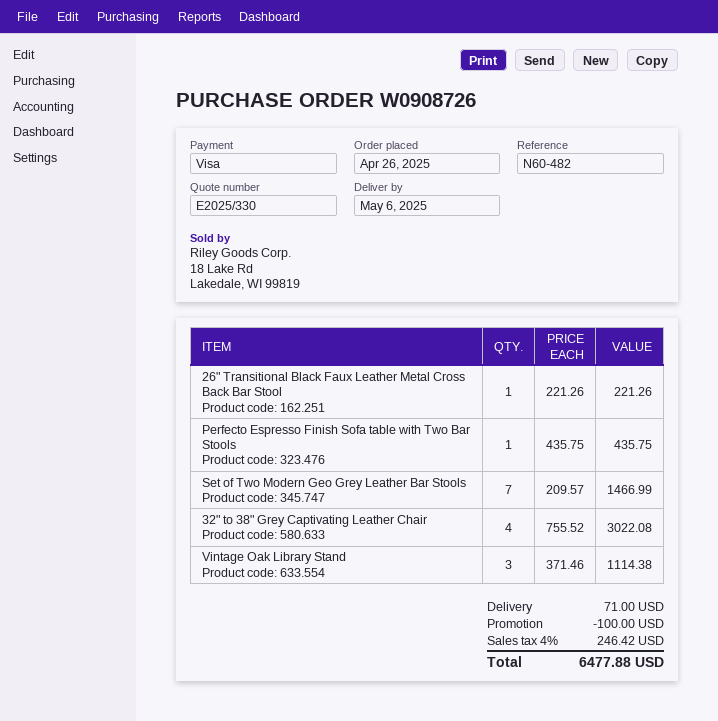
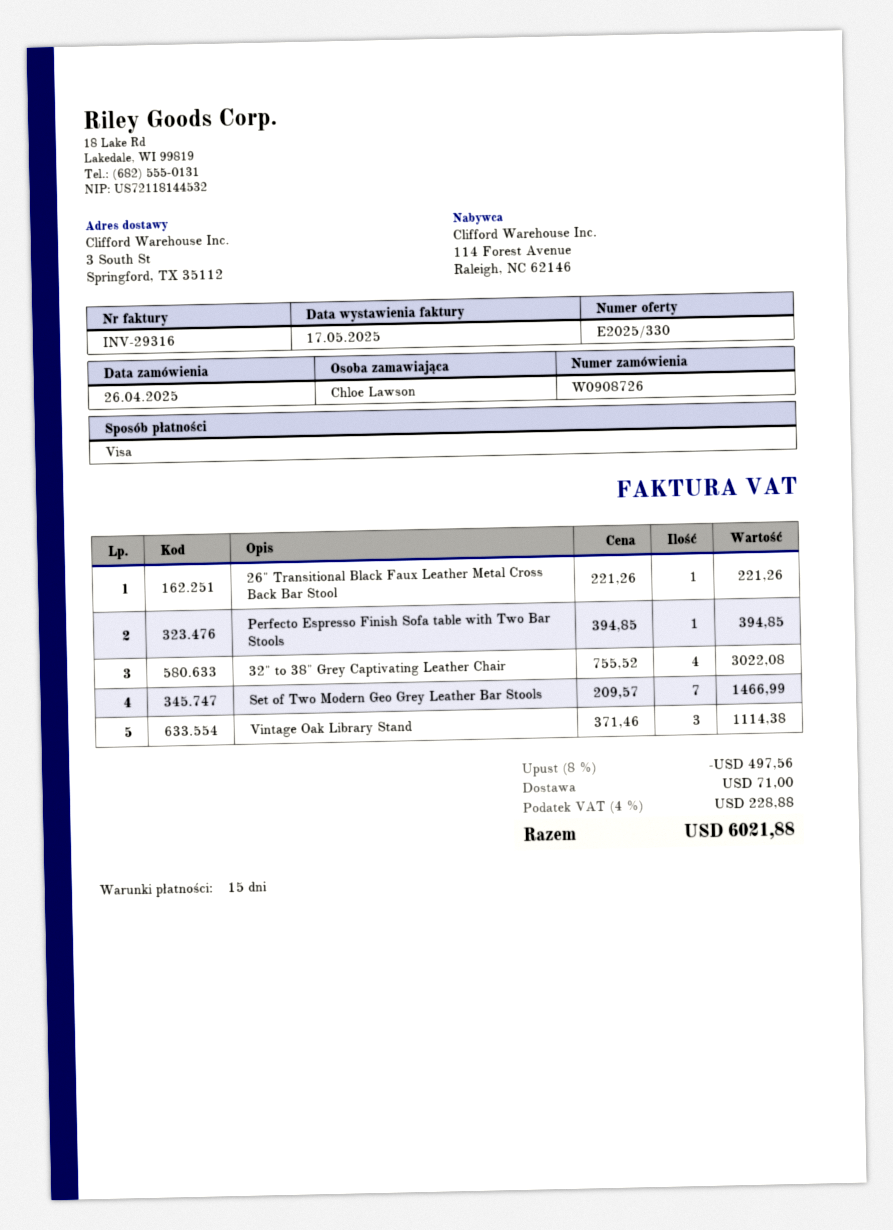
Perfecto Espresso Finish Sofa table with Two Bar Stools: 1 x 435.75 = 435.75 -> 1 x 394.85 = 394.85
discount: 100.00 -> 497.56
tax: 4% = 246.42 -> 4% = 228.88
total: 6477.88 -> 6021.88

